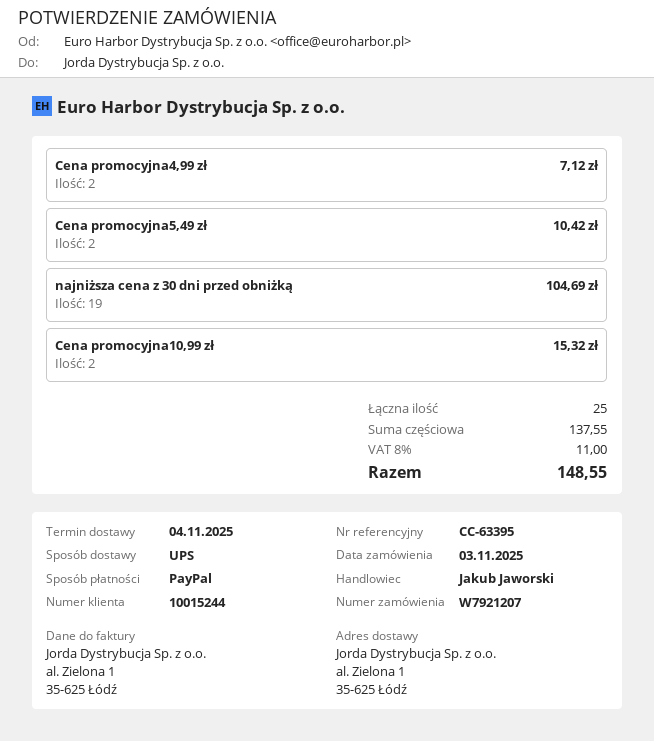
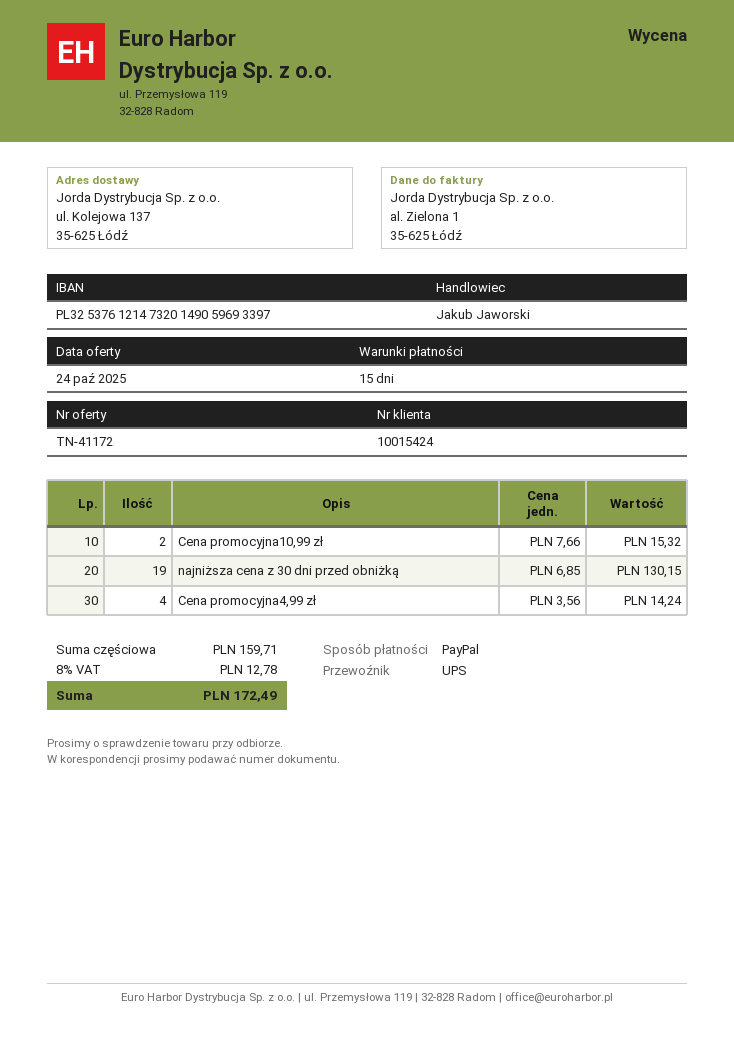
customer number: 10015244 -> 10015424
ship to: al. Zielona 1, 35-625 Łódź -> ul. Kolejowa 137, 35-625 Łódź
Cena promocyjna4,99 zł: 2 for 7.12 -> 4 for 14.24
Cena promocyjna5,49 zł: 2 for 10.42 -> none
najniższa cena z 30 dni przed obniżką: 19 for 104.69 -> 19 for 130.15
subtotal: 137.55 -> 159.71
tax: 8% = 11.00 -> 8% = 12.78
total: 148.55 -> 172.49

